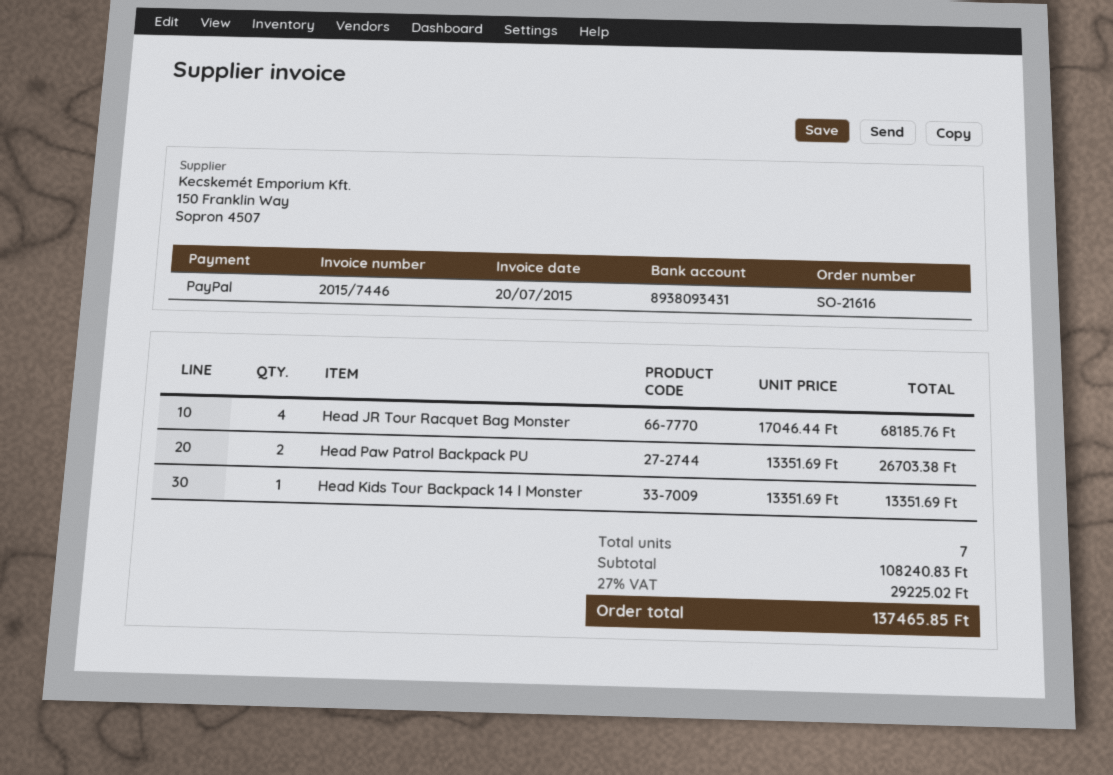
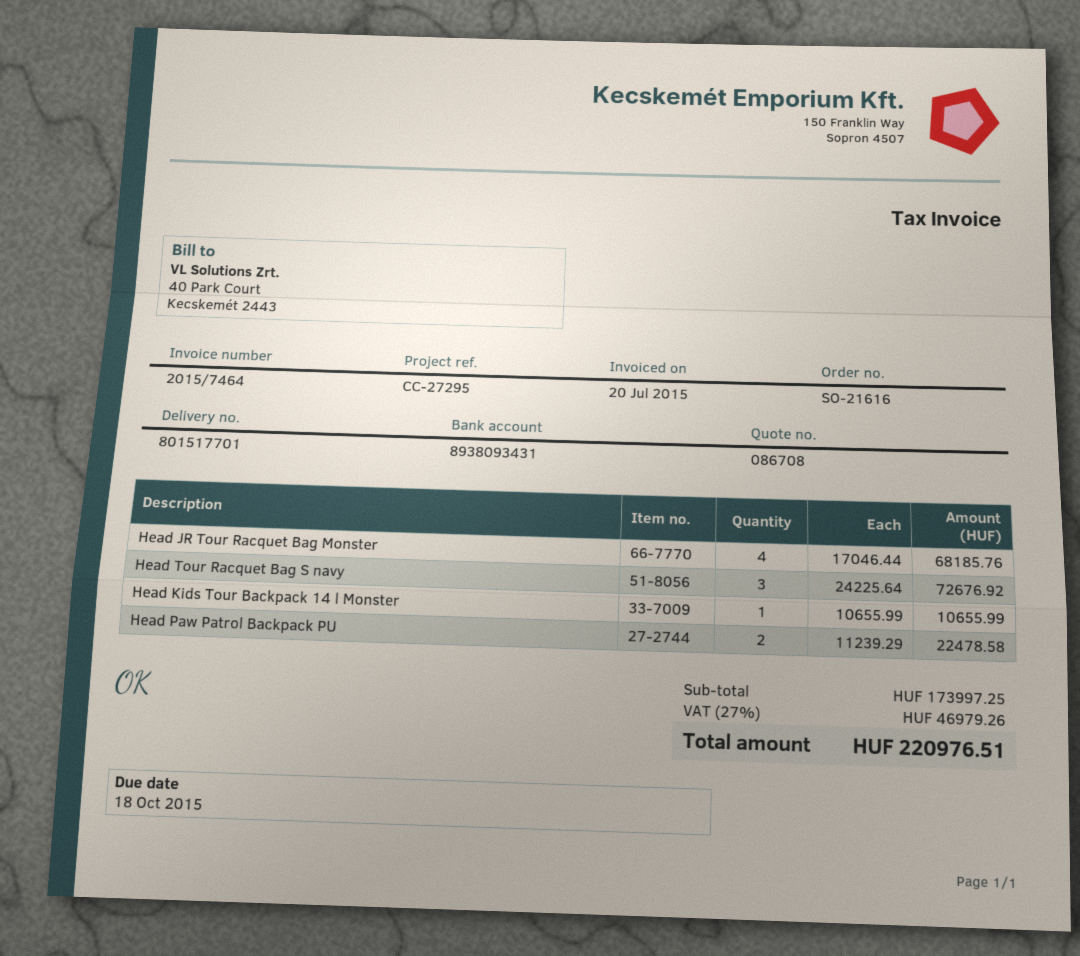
invoice number: 2015/7446 -> 2015/7464
Head Paw Patrol Backpack PU: 2 x 13351.69 = 26703.38 -> 2 x 11239.29 = 22478.58
Head Kids Tour Backpack 14 l Monster: 1 x 13351.69 = 13351.69 -> 1 x 10655.99 = 10655.99
Head Tour Racquet Bag S navy: none -> 3 x 24225.64 = 72676.92
subtotal: 108240.83 -> 173997.25
tax: 27% = 29225.02 -> 27% = 46979.26
total: 137465.85 -> 220976.51

